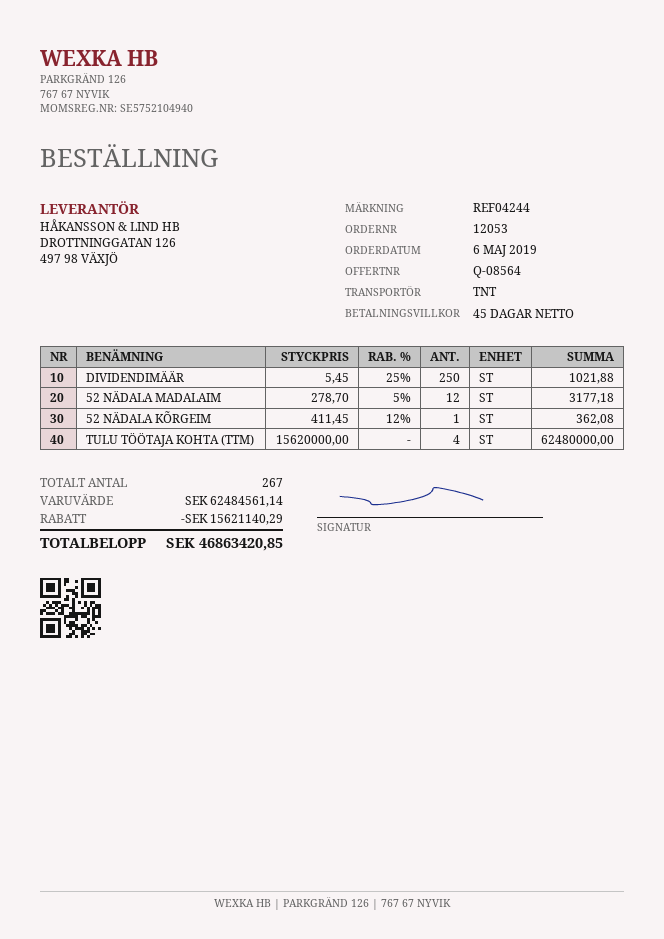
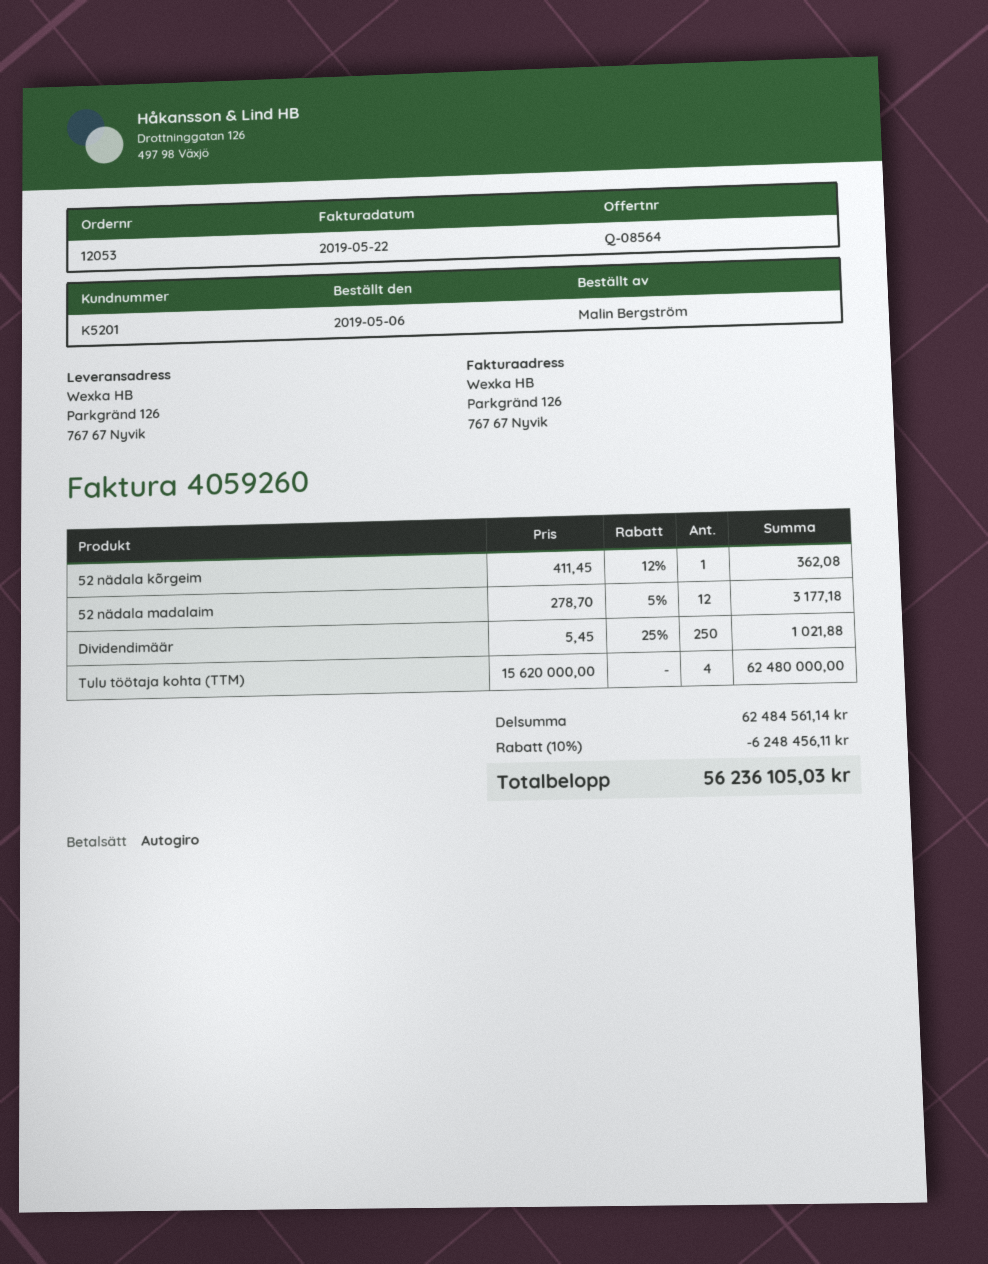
discount: 15621140.29 -> 6248456.11
total: 46863420.85 -> 56236105.03

